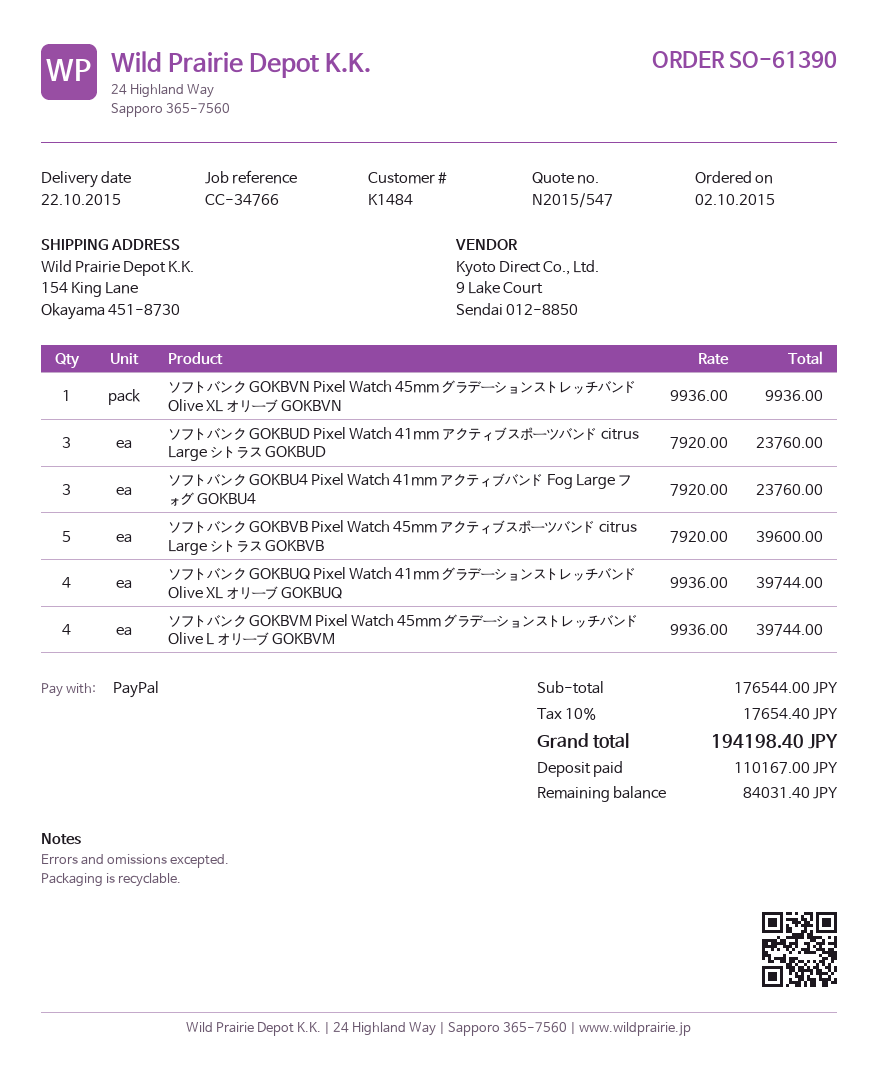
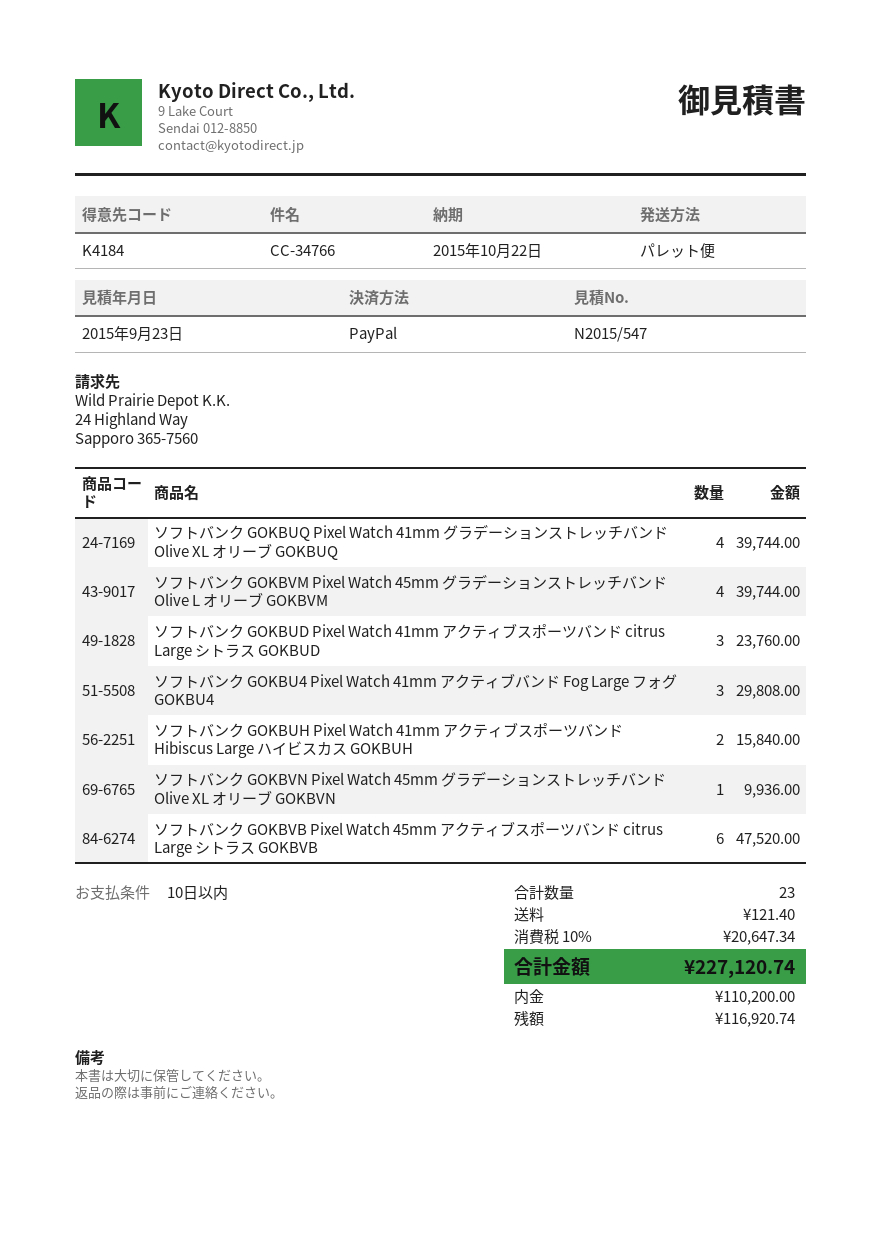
customer number: K1484 -> K4184
ソフトバンク GOKBU4 Pixel Watch 41mm アクティブバンド Fog Large フォグ GOKBU4: 3 for 23760.00 -> 3 for 29808.00
ソフトバンク GOKBVB Pixel Watch 45mm アクティブスポーツバンド citrus Large シトラス GOKBVB: 5 for 39600.00 -> 6 for 47520.00
ソフトバンク GOKBUH Pixel Watch 41mm アクティブスポーツバンド Hibiscus Large ハイビスカス GOKBUH: none -> 2 for 15840.00
shipping: none -> 121.40
tax: 10% = 17654.40 -> 10% = 20647.34
total: 194198.40 -> 227120.74
deposit: 110167.00 -> 110200.00
balance: 84031.40 -> 116920.74

